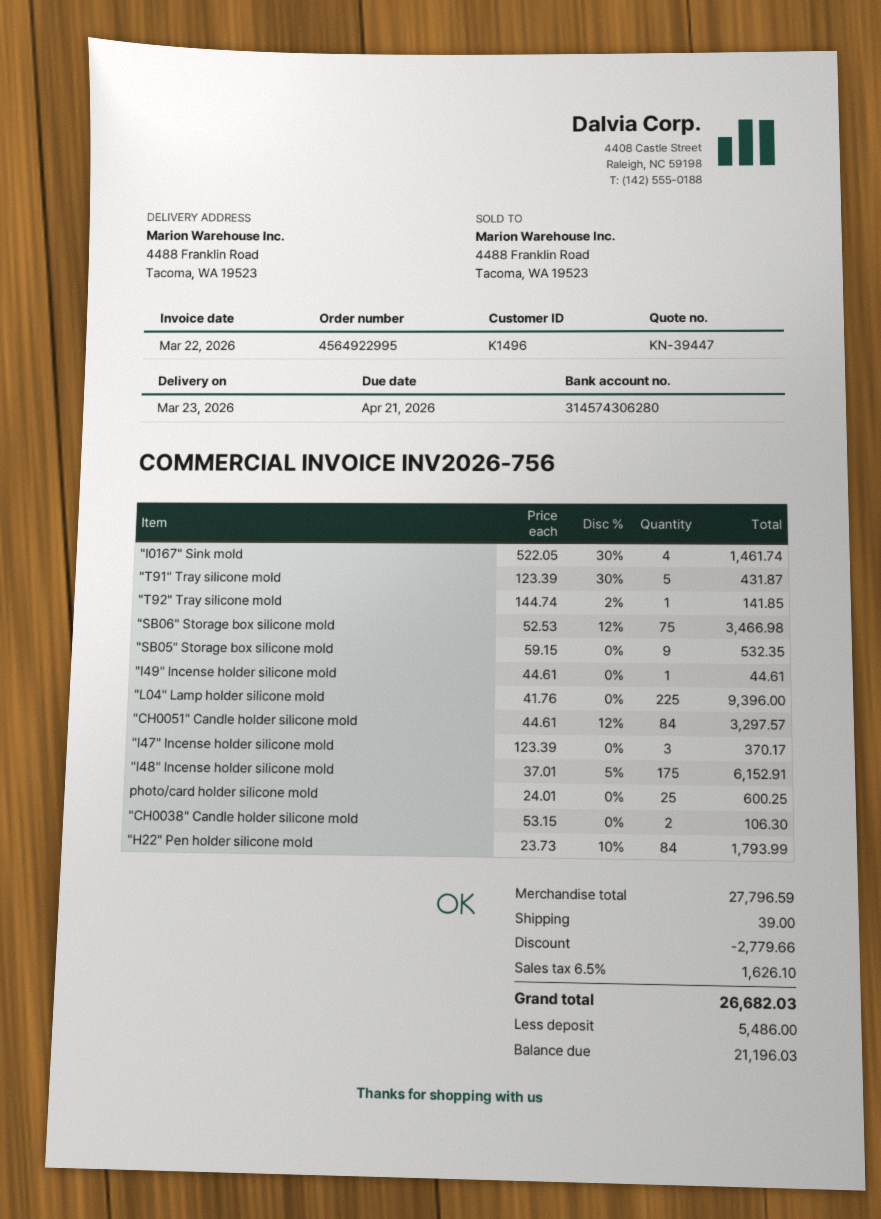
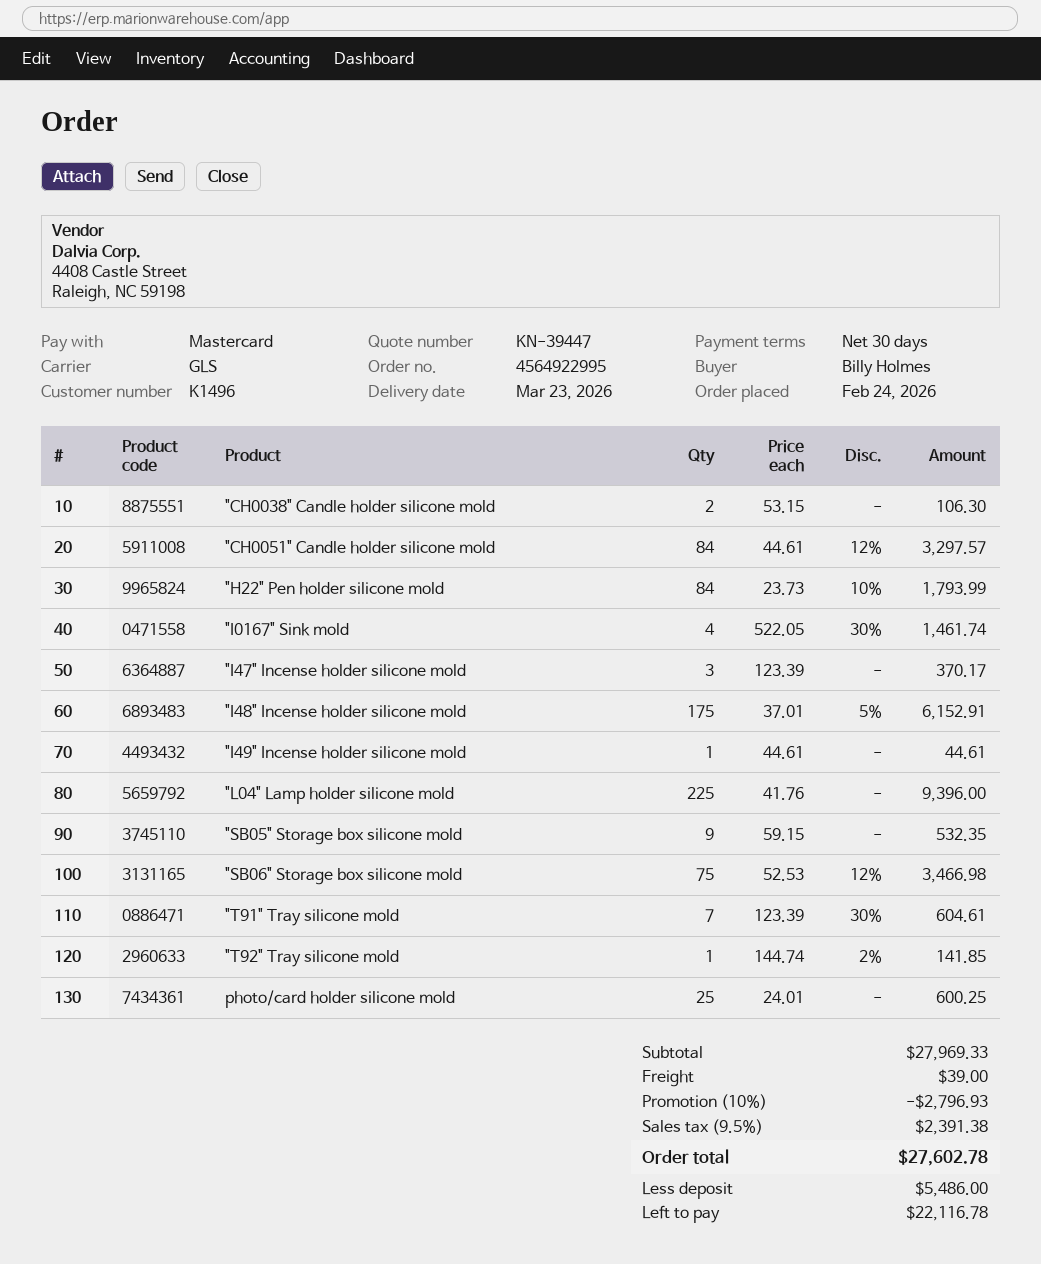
"T91" Tray silicone mold: 5 x 123.39 - 30% = 431.87 -> 7 x 123.39 - 30% = 604.61
subtotal: 27796.59 -> 27969.33
discount: 2779.66 -> 2796.93
tax: 6.5% = 1626.10 -> 9.5% = 2391.38
total: 26682.03 -> 27602.78
balance: 21196.03 -> 22116.78

